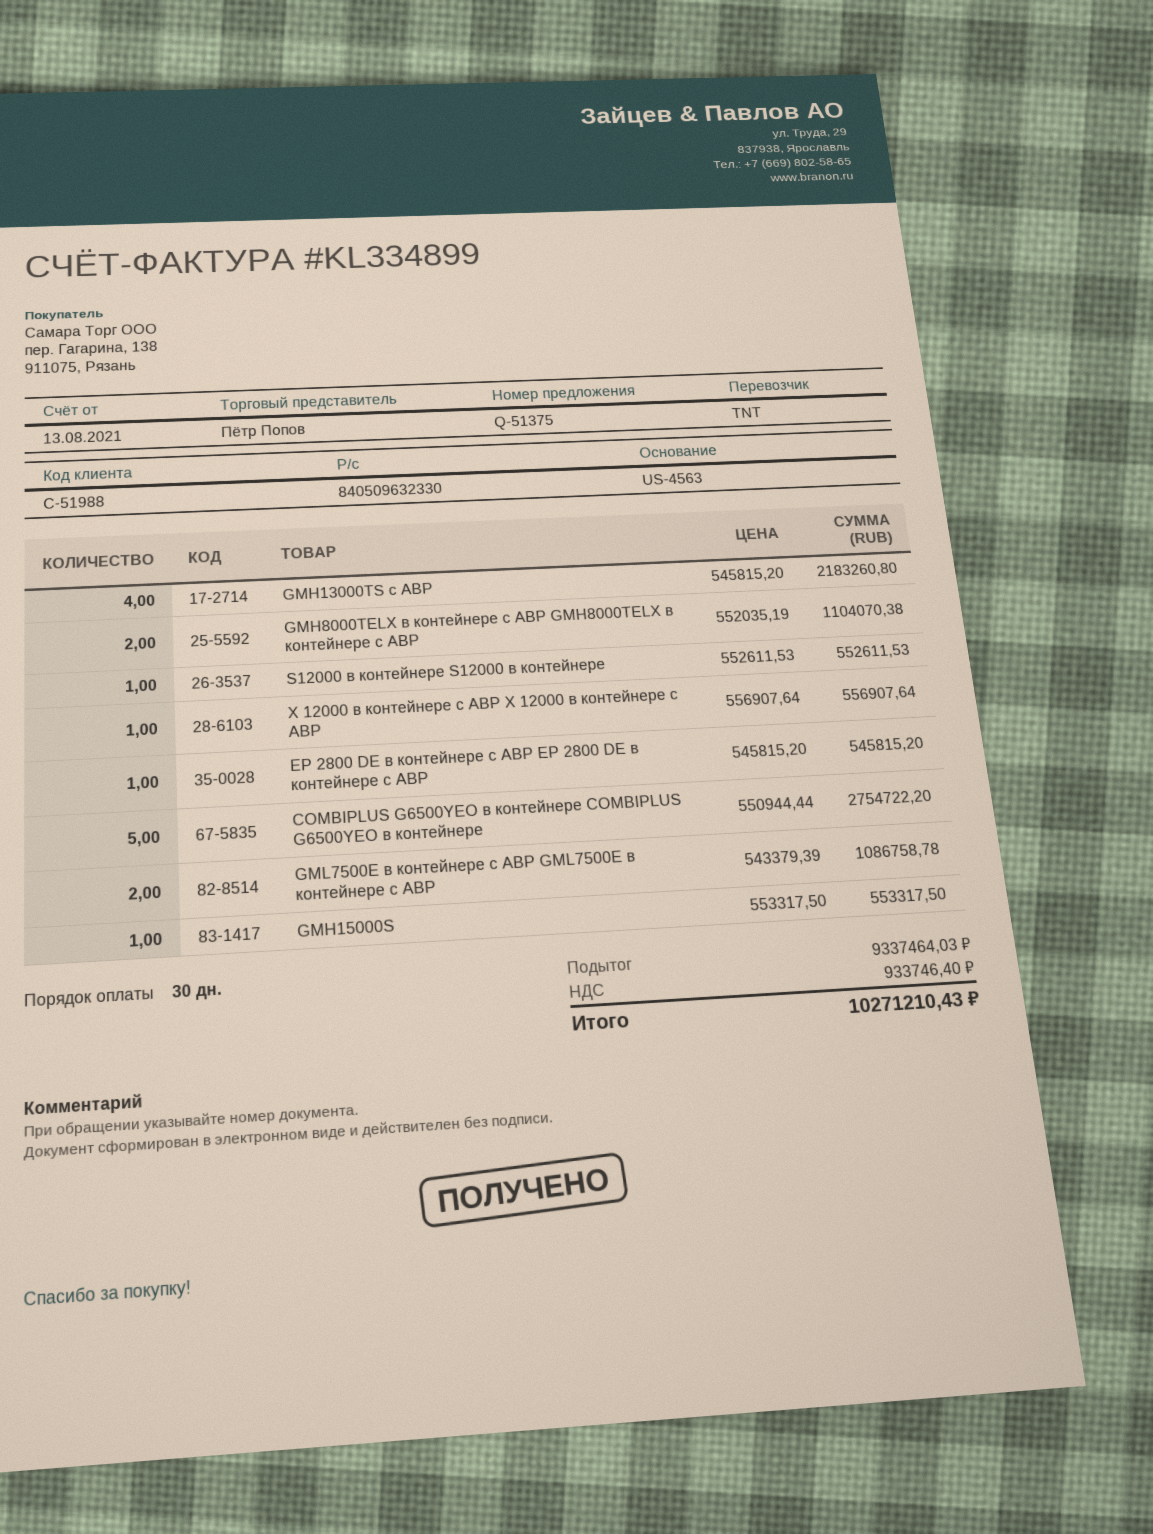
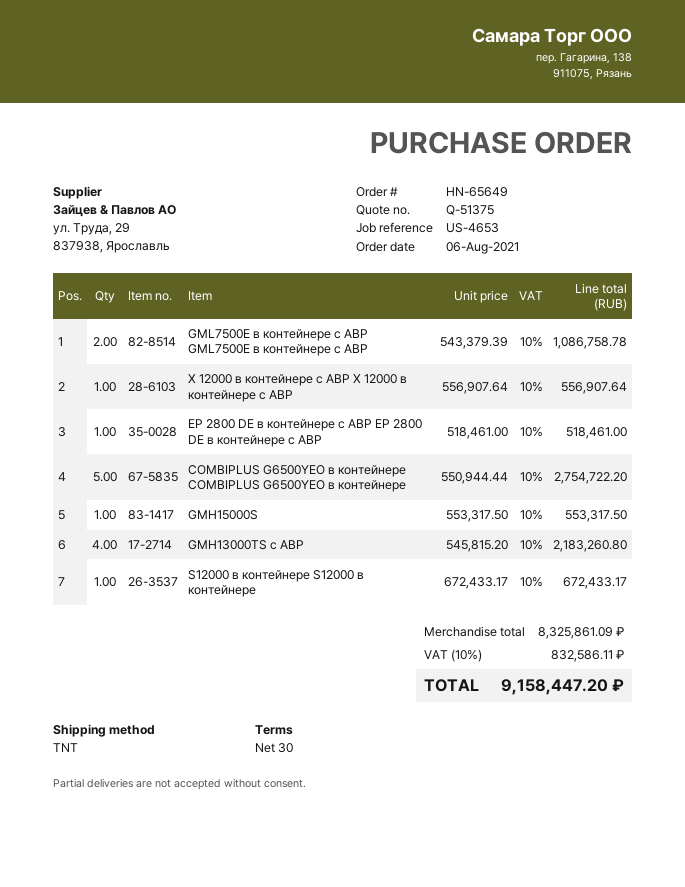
reference: US-4563 -> US-4653
GMH8000TELX в контейнере с АВР GMH8000TELX в контейнере с АВР: 2 x 552035.19 = 1104070.38 -> none
S12000 в контейнере S12000 в контейнере: 1 x 552611.53 = 552611.53 -> 1 x 672433.17 = 672433.17
EP 2800 DE в контейнере с АВР EP 2800 DE в контейнере с АВР: 1 x 545815.20 = 545815.20 -> 1 x 518461.00 = 518461.00
subtotal: 9337464.03 -> 8325861.09
tax: 933746.40 -> 832586.11
total: 10271210.43 -> 9158447.20

